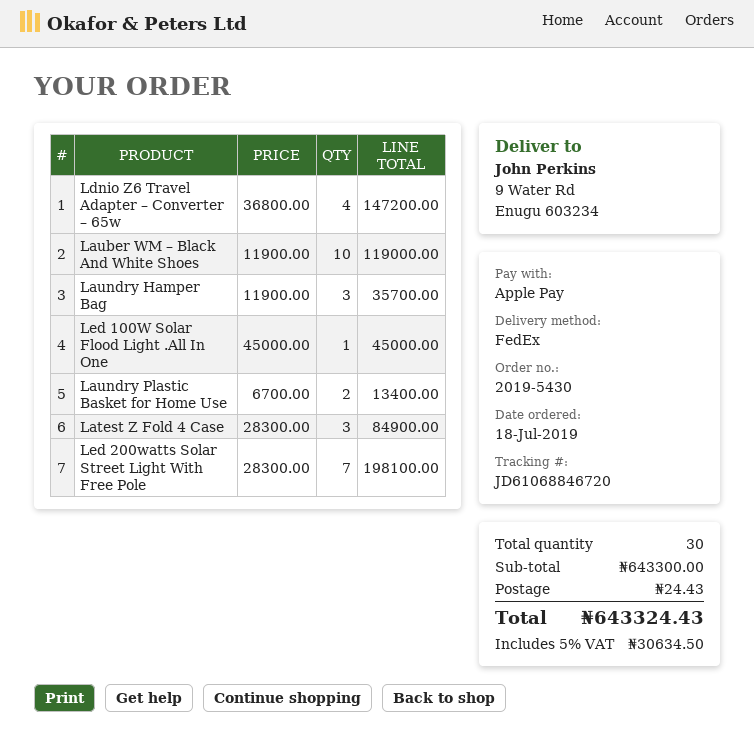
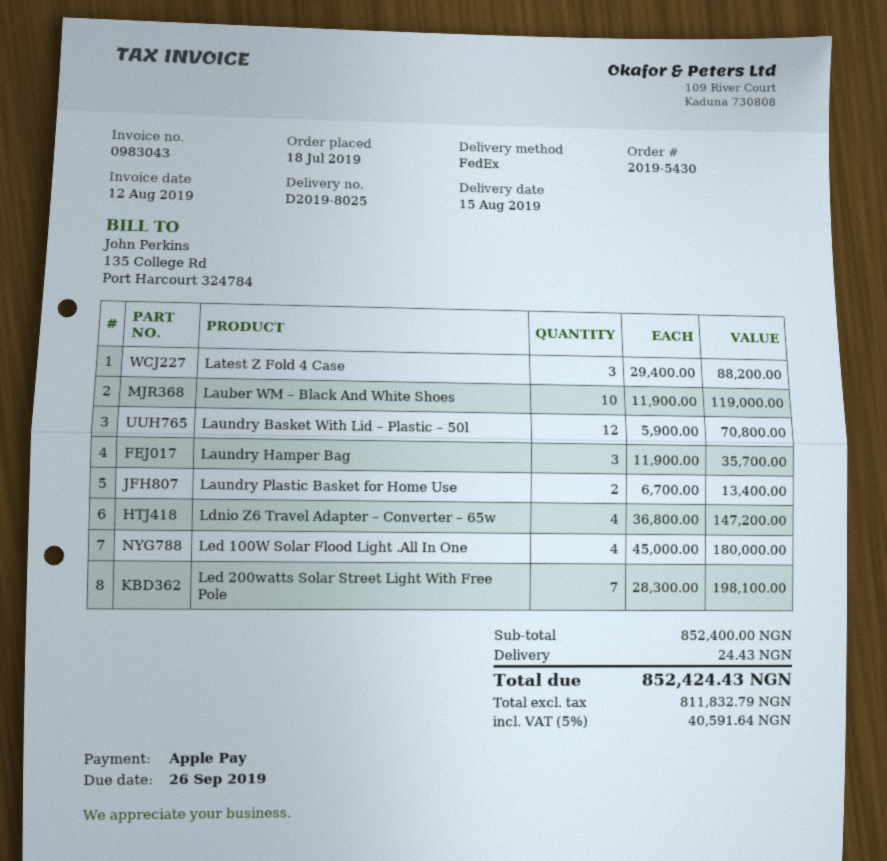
Led 100W Solar Flood Light .All In One: 1 x 45000.00 = 45000.00 -> 4 x 45000.00 = 180000.00
Latest Z Fold 4 Case: 3 x 28300.00 = 84900.00 -> 3 x 29400.00 = 88200.00
Laundry Basket With Lid – Plastic – 50l: none -> 12 x 5900.00 = 70800.00
subtotal: 643300.00 -> 852400.00
tax: 5% = 30634.50 -> 5% = 40591.64
total: 643324.43 -> 852424.43

